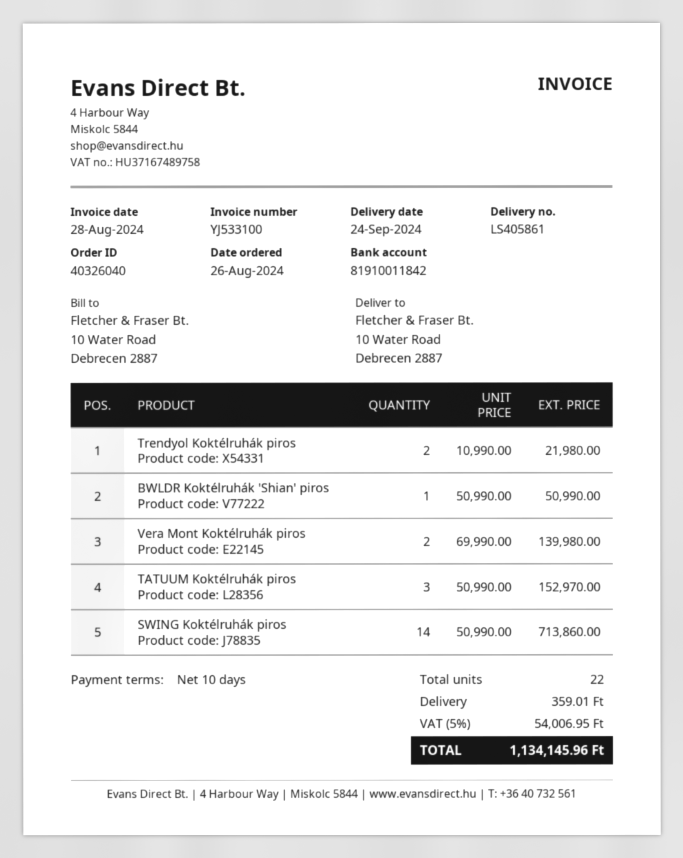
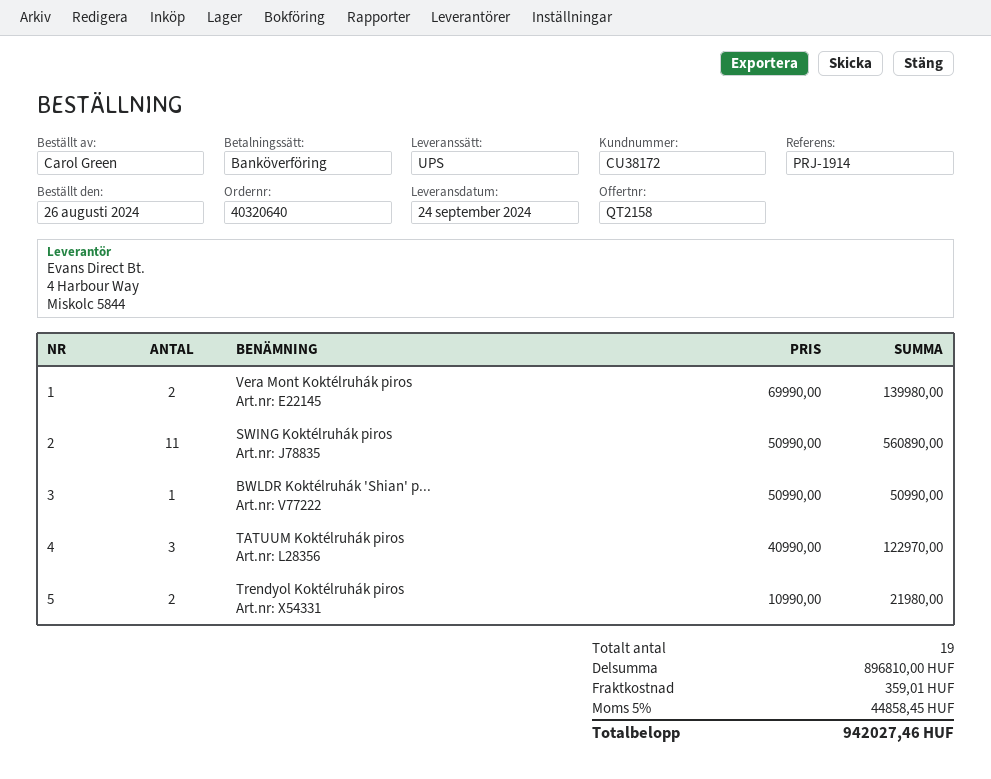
order number: 40326040 -> 40320640
TATUUM Koktélruhák piros: 3 x 50990.00 = 152970.00 -> 3 x 40990.00 = 122970.00
SWING Koktélruhák piros: 14 x 50990.00 = 713860.00 -> 11 x 50990.00 = 560890.00
total quantity: 22 -> 19
tax: 5% = 54006.95 -> 5% = 44858.45
total: 1134145.96 -> 942027.46

